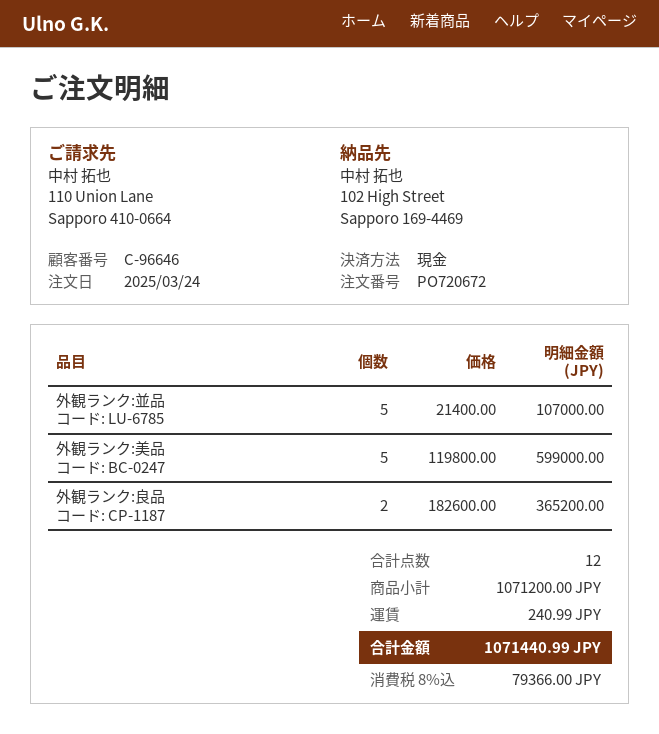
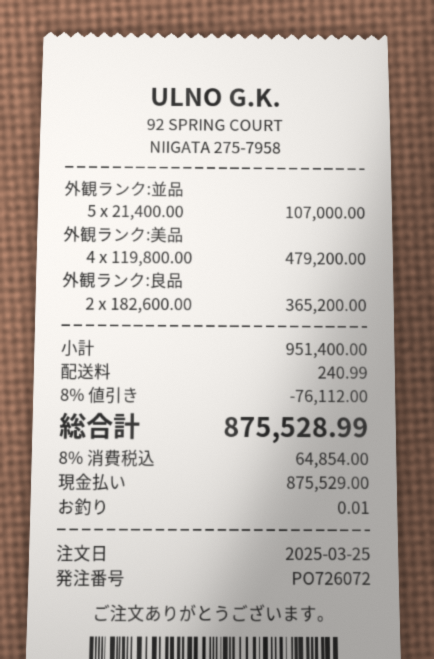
order number: PO720672 -> PO726072
order date: 2025-03-24 -> 2025-03-25
外観ランク:美品: 5 x 119800.00 = 599000.00 -> 4 x 119800.00 = 479200.00
subtotal: 1071200.00 -> 951400.00
discount: none -> 8% = 76112.00
tax: 8% = 79366.00 -> 8% = 64854.00
total: 1071440.99 -> 875528.99

